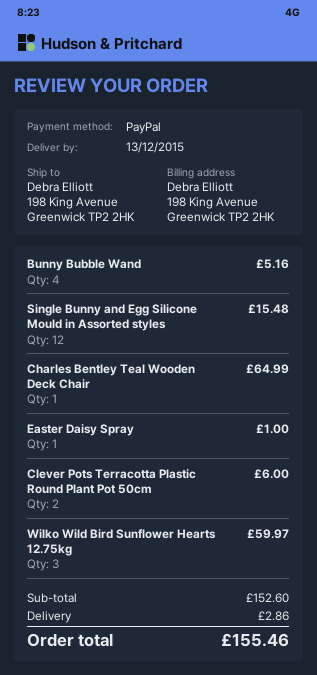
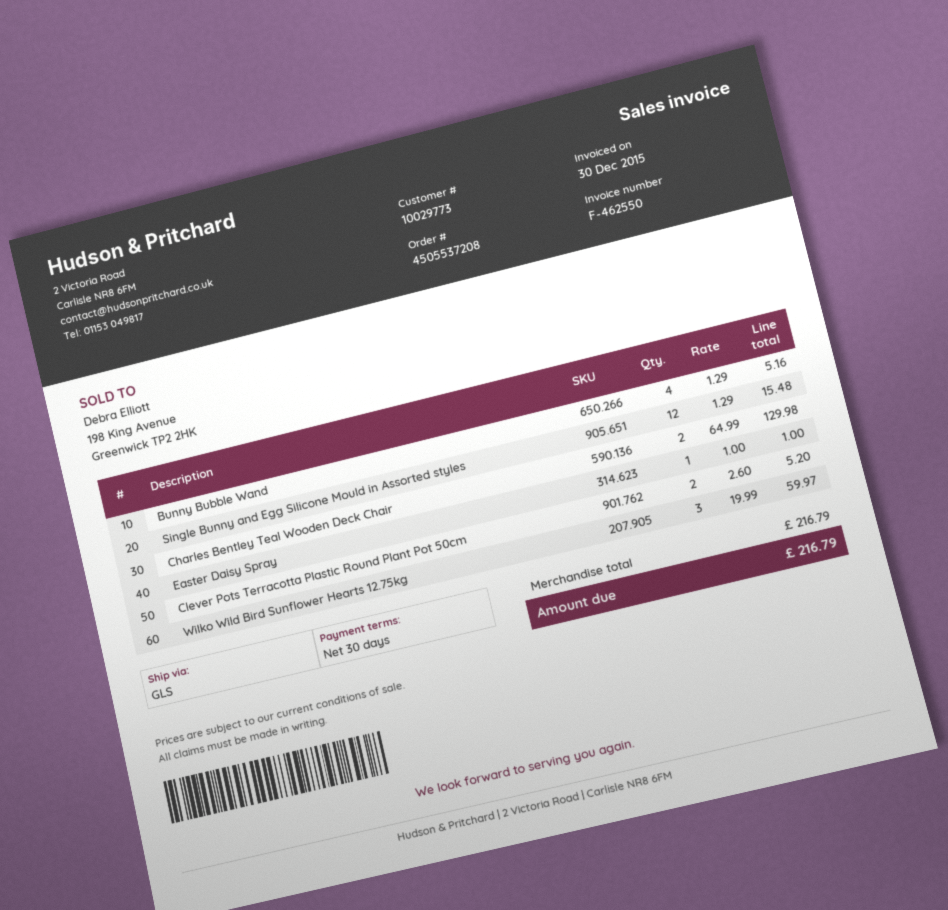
Charles Bentley Teal Wooden Deck Chair: 1 for 64.99 -> 2 for 129.98
Clever Pots Terracotta Plastic Round Plant Pot 50cm: 2 for 6.00 -> 2 for 5.20
subtotal: 152.60 -> 216.79
shipping: 2.86 -> none
total: 155.46 -> 216.79

